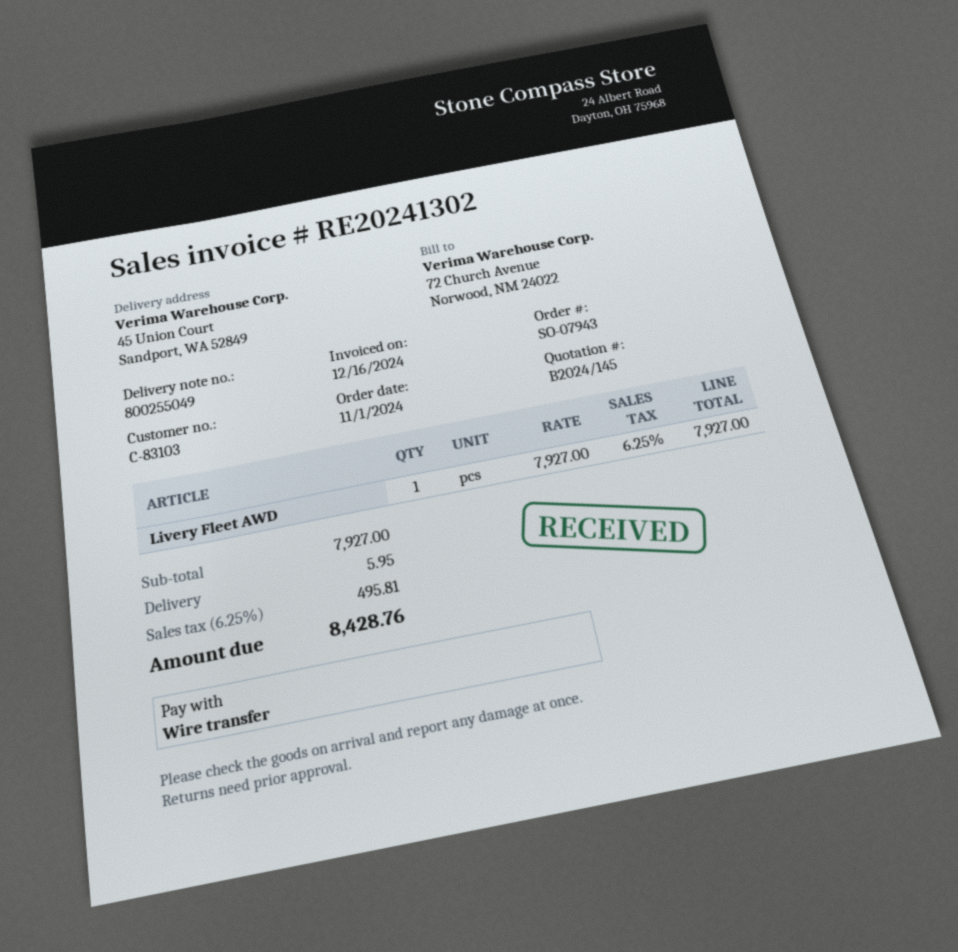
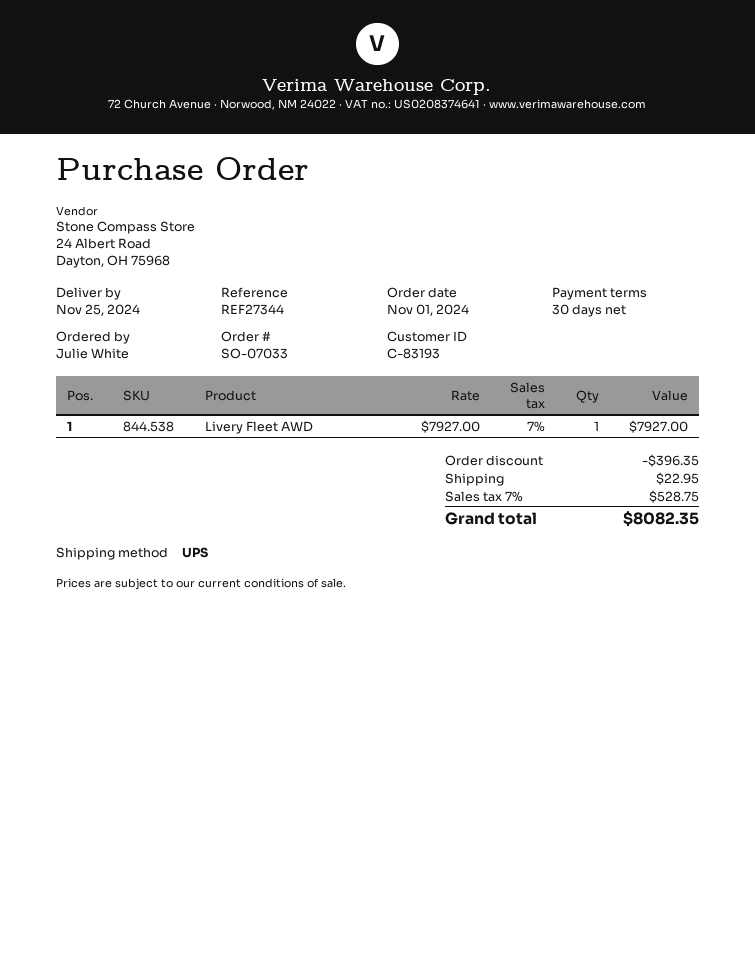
order number: SO-07943 -> SO-07033
customer number: C-83103 -> C-83193
discount: none -> 396.35
shipping: 5.95 -> 22.95
tax: 6.25% = 495.81 -> 7% = 528.75
total: 8428.76 -> 8082.35

